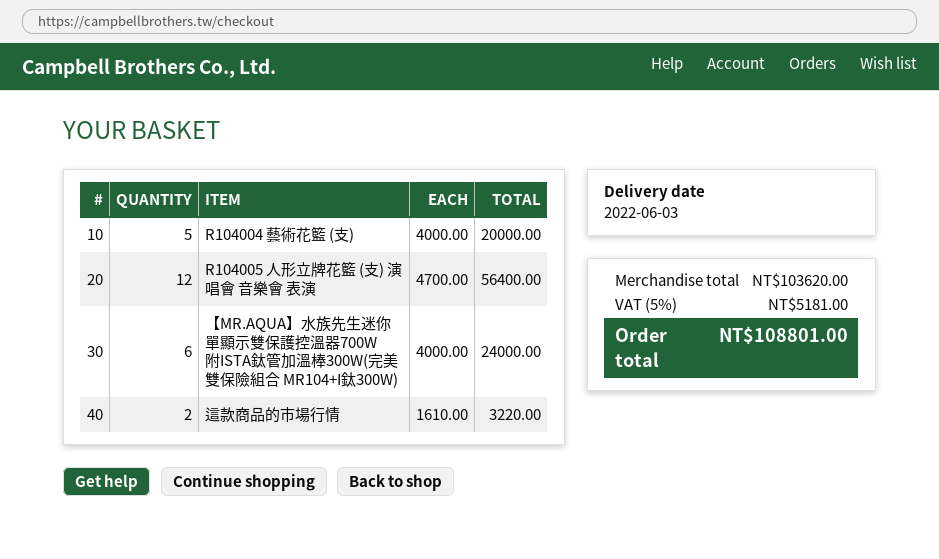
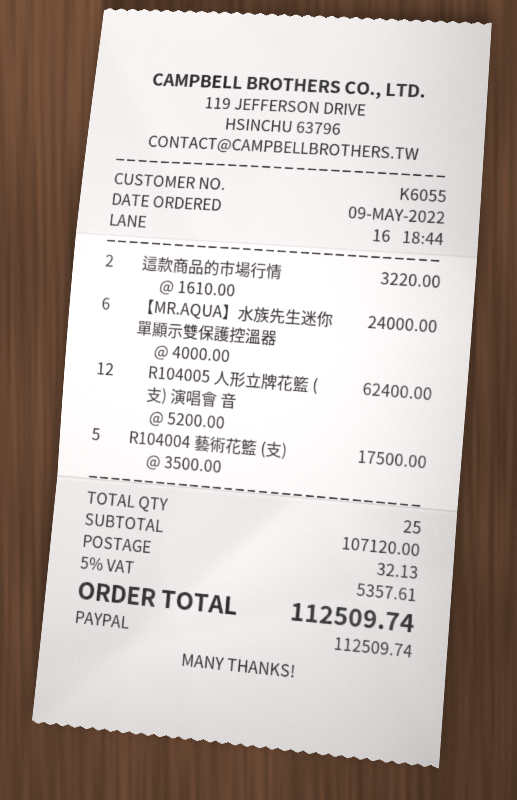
R104004 藝術花籃 (支): 5 x 4000.00 = 20000.00 -> 5 x 3500.00 = 17500.00
R104005 人形立牌花籃 (支) 演唱會 音樂會 表演: 12 x 4700.00 = 56400.00 -> 12 x 5200.00 = 62400.00
subtotal: 103620.00 -> 107120.00
shipping: none -> 32.13
tax: 5% = 5181.00 -> 5% = 5357.61
total: 108801.00 -> 112509.74

